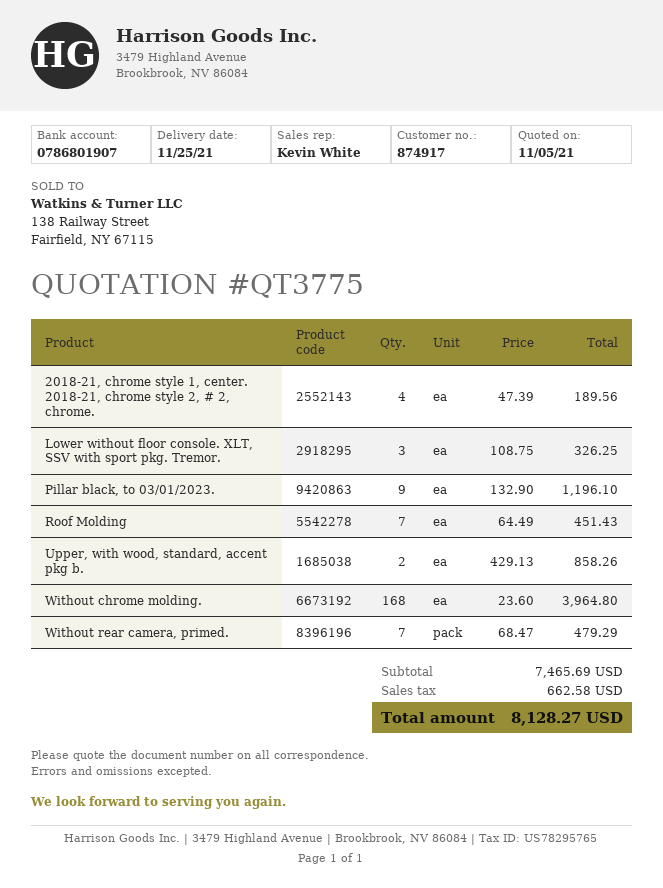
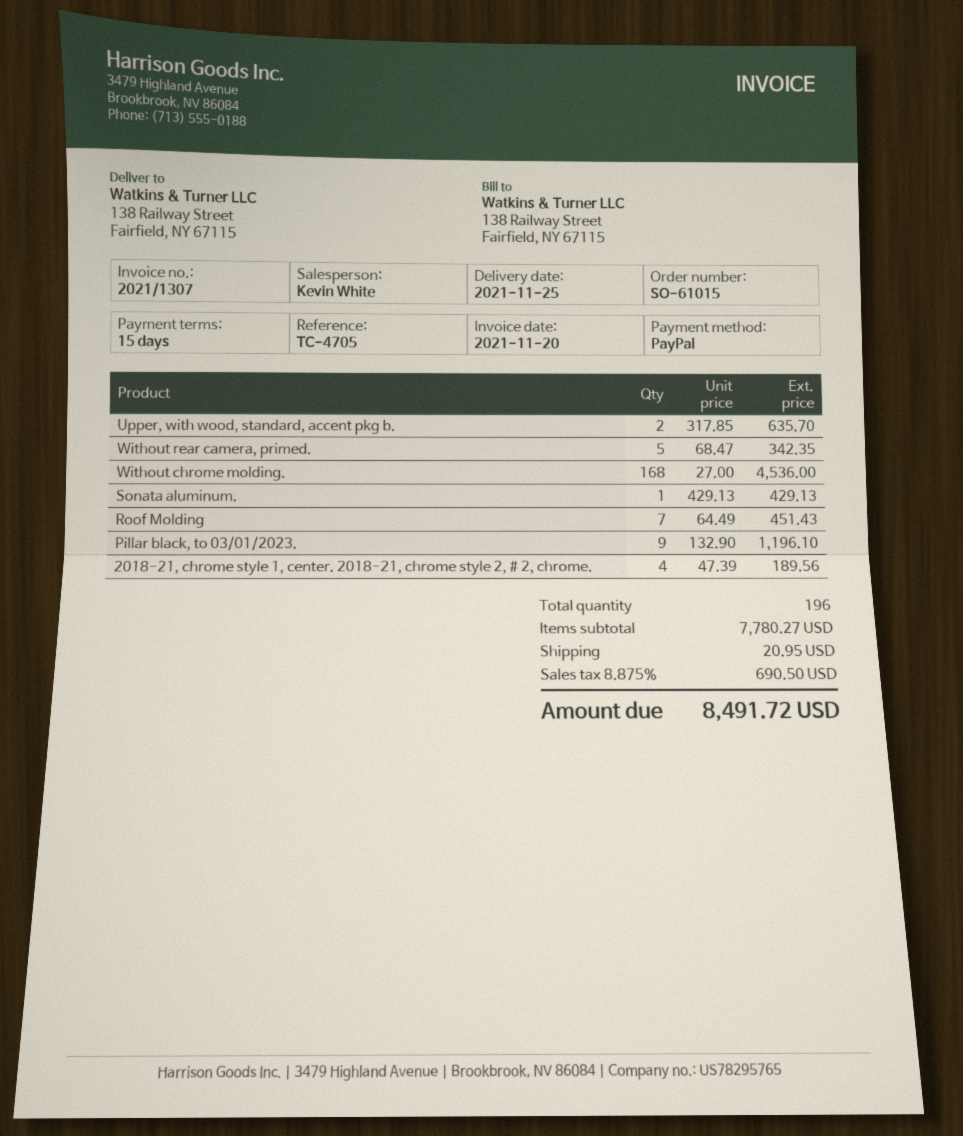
Lower without floor console. XLT, SSV with sport pkg. Tremor.: 3 x 108.75 = 326.25 -> none
Upper, with wood, standard, accent pkg b.: 2 x 429.13 = 858.26 -> 2 x 317.85 = 635.70
Without chrome molding.: 168 x 23.60 = 3964.80 -> 168 x 27.00 = 4536.00
Without rear camera, primed.: 7 x 68.47 = 479.29 -> 5 x 68.47 = 342.35
Sonata aluminum.: none -> 1 x 429.13 = 429.13
subtotal: 7465.69 -> 7780.27
shipping: none -> 20.95
tax: 662.58 -> 690.50
total: 8128.27 -> 8491.72

